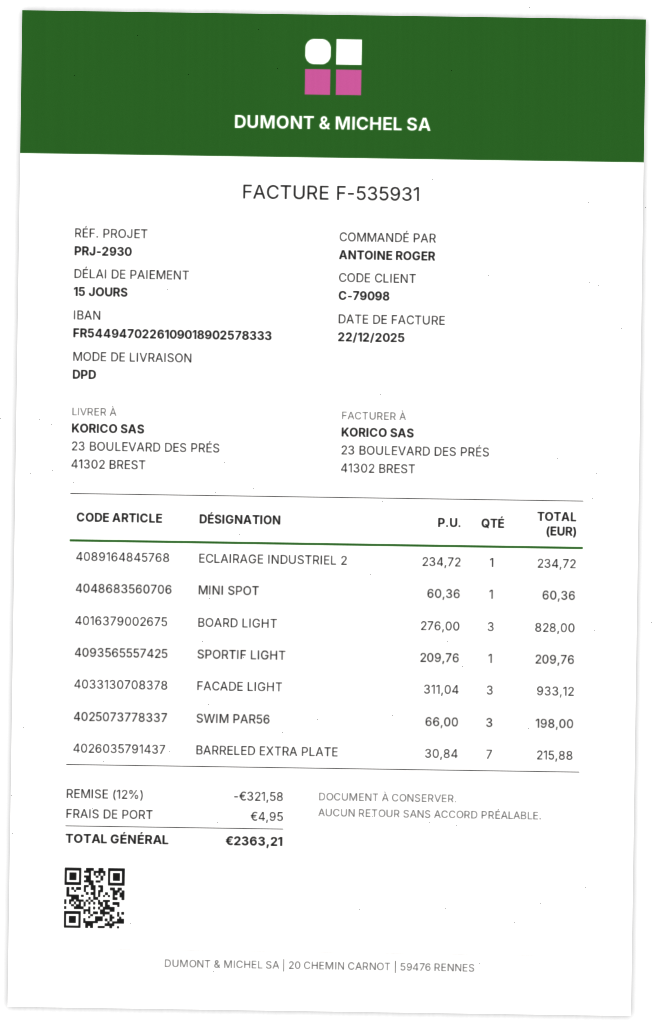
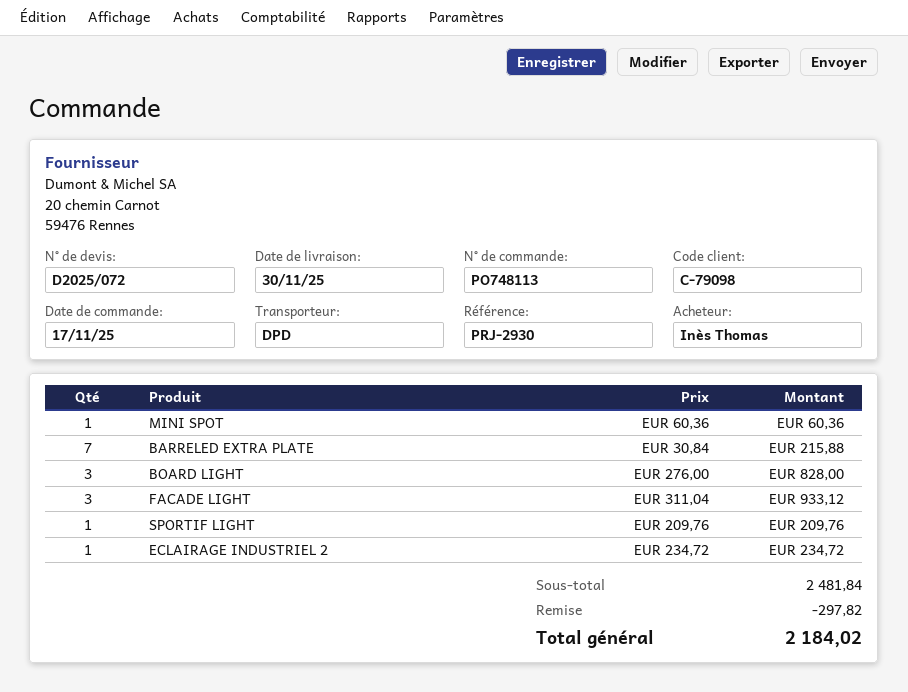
ordered by: ANTOINE ROGER -> Inès Thomas
SWIM PAR56: 3 x 66.00 = 198.00 -> none
discount: 321.58 -> 297.82
shipping: 4.95 -> none
total: 2363.21 -> 2184.02

